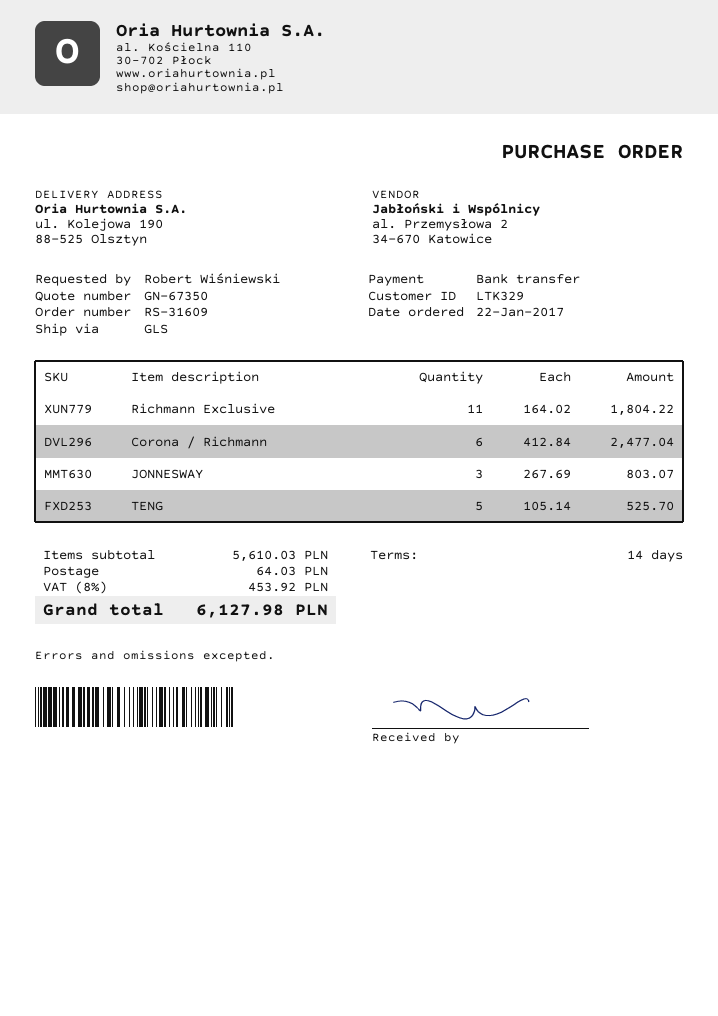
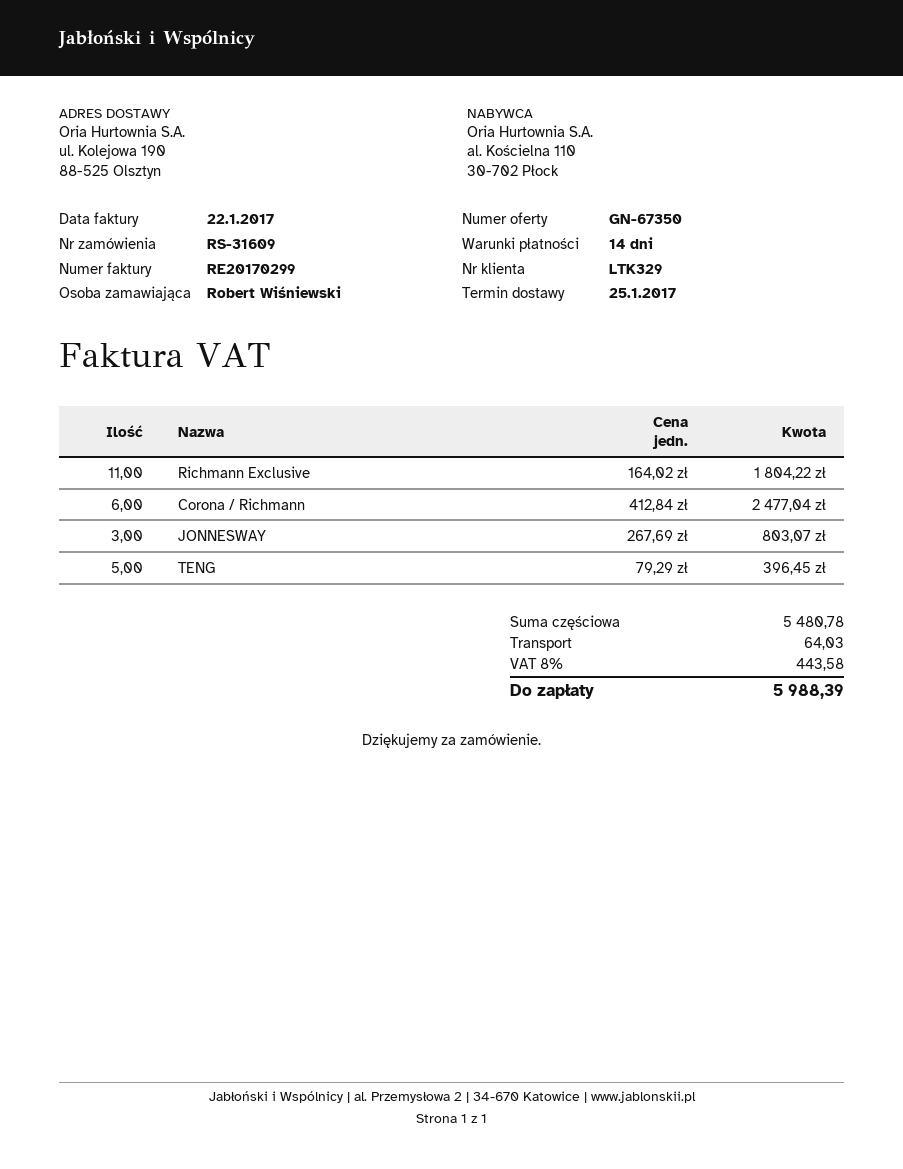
TENG: 5 x 105.14 = 525.70 -> 5 x 79.29 = 396.45
subtotal: 5610.03 -> 5480.78
tax: 8% = 453.92 -> 8% = 443.58
total: 6127.98 -> 5988.39

